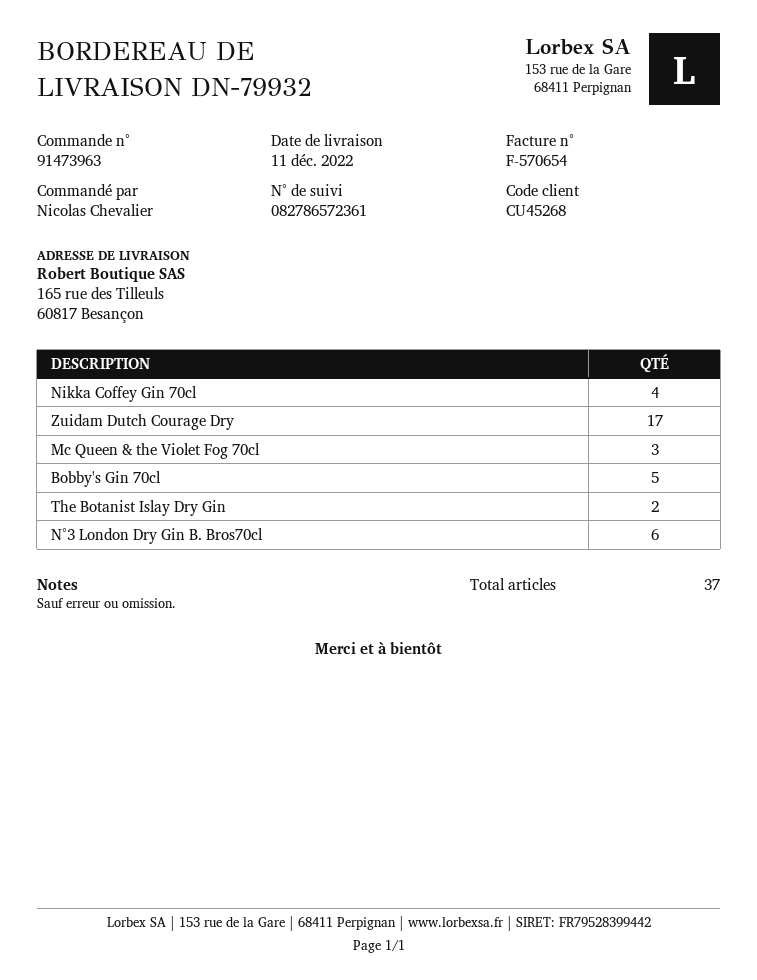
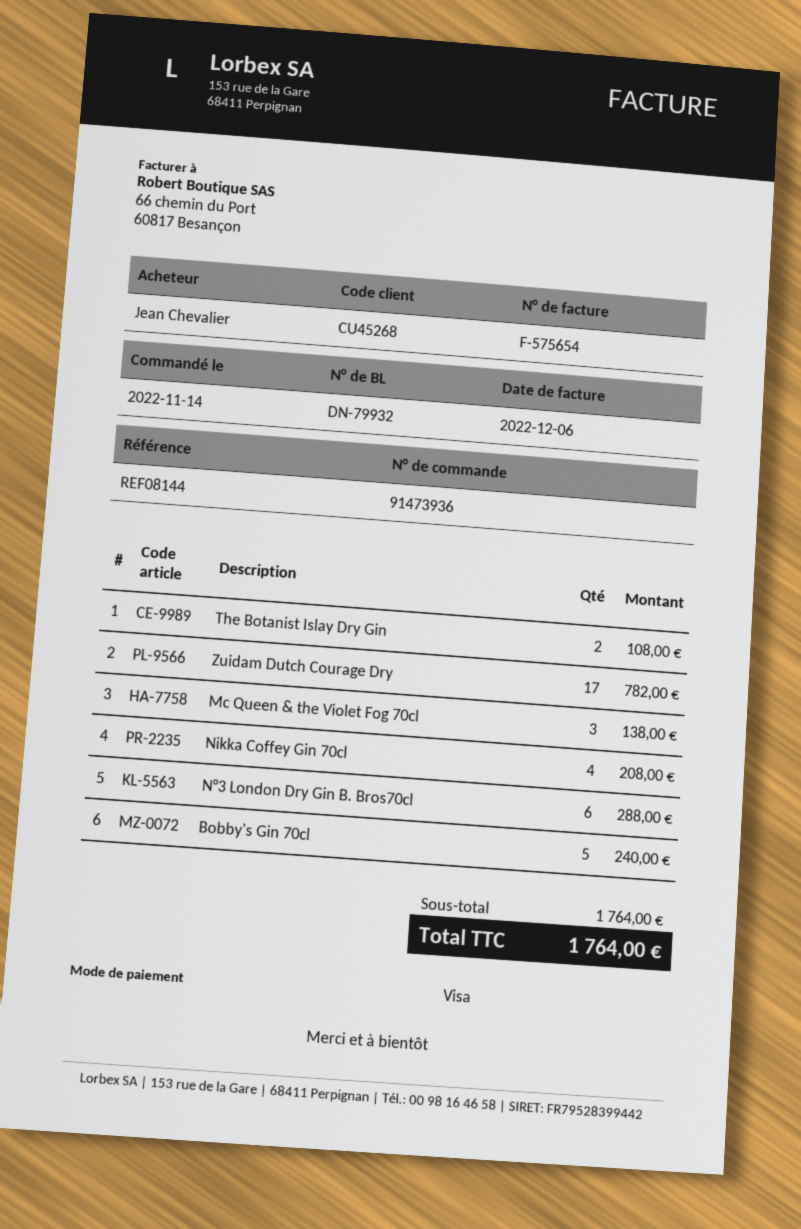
order number: 91473963 -> 91473936
invoice number: F-570654 -> F-575654
ordered by: Nicolas Chevalier -> Jean Chevalier

